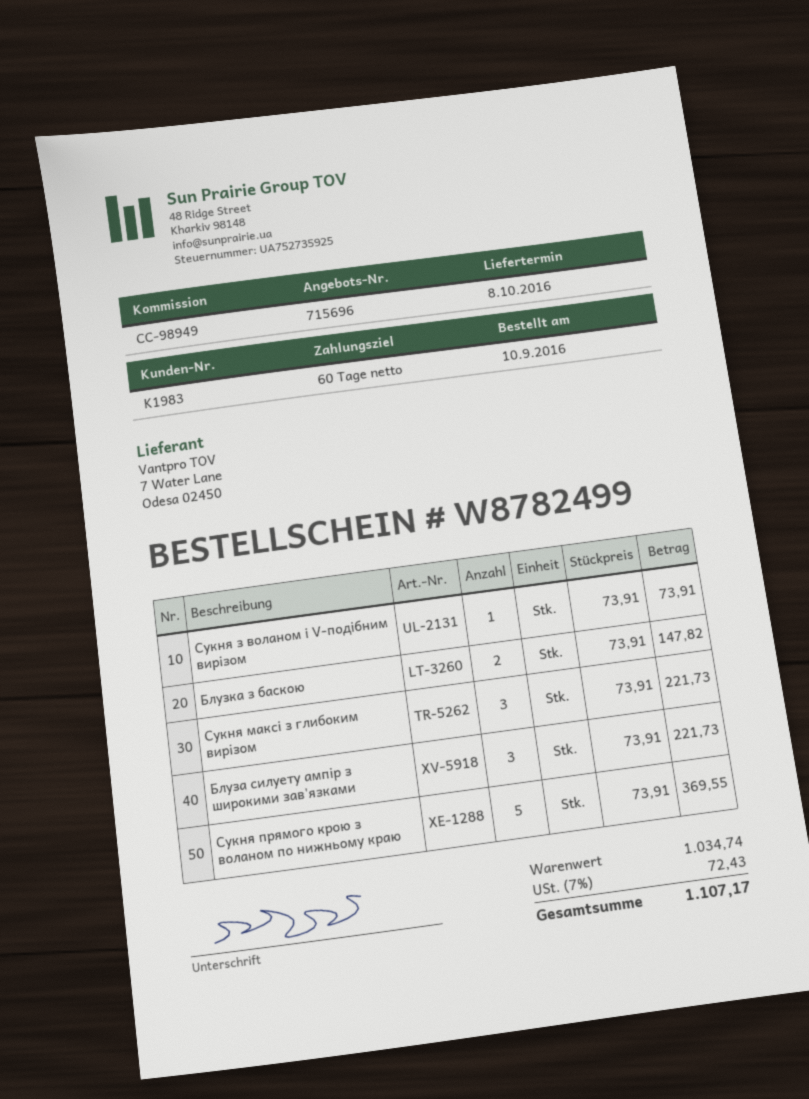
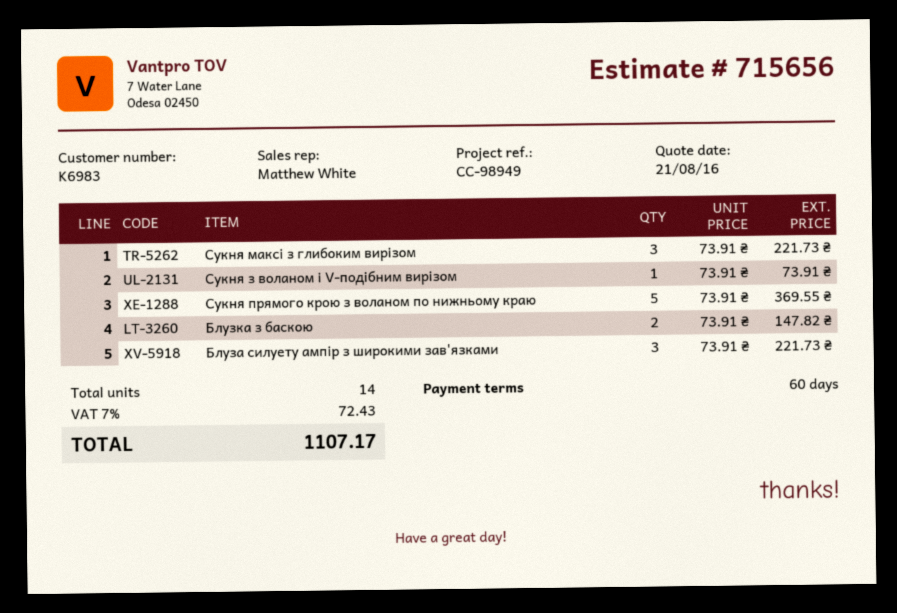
quote number: 715696 -> 715656
customer number: K1983 -> K6983

